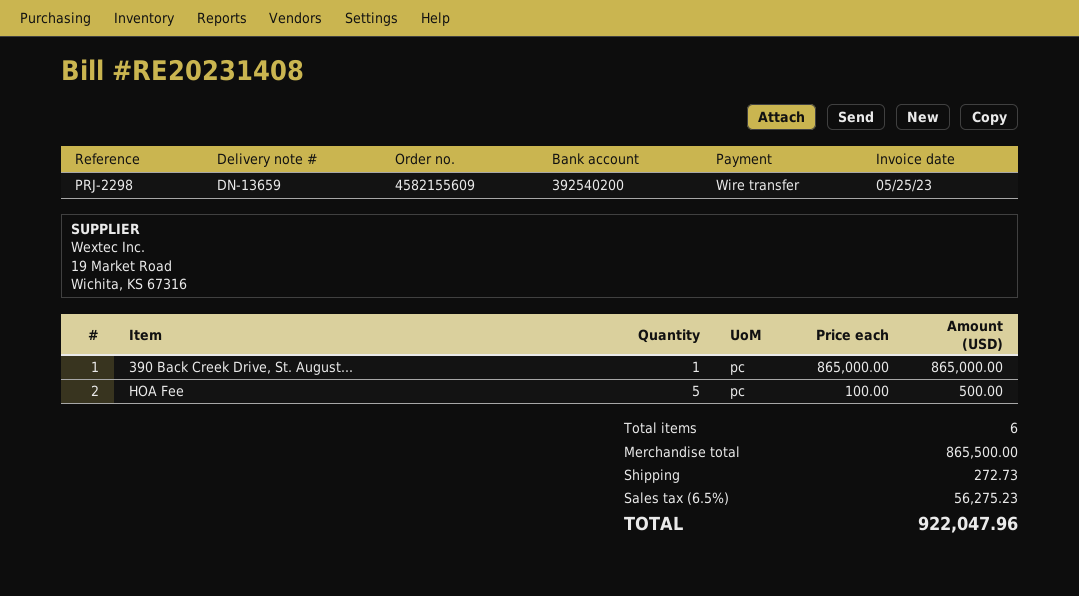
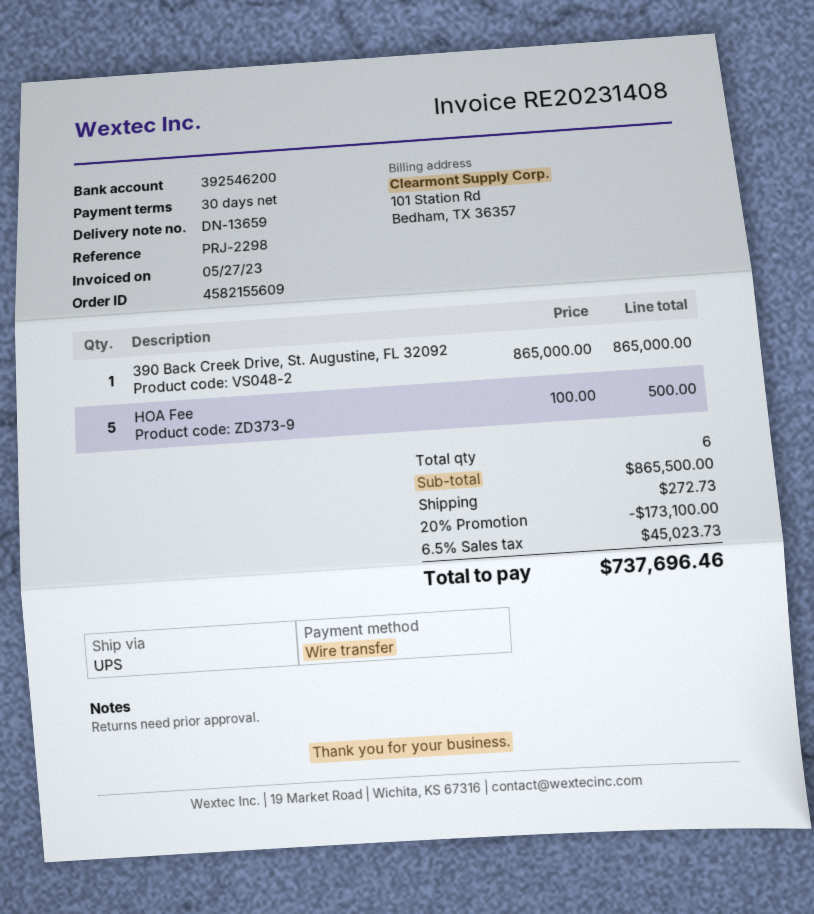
invoice date: 2023-05-25 -> 2023-05-27
bank account: 392540200 -> 392546200
discount: none -> 20% = 173100.00
tax: 6.5% = 56275.23 -> 6.5% = 45023.73
total: 922047.96 -> 737696.46

